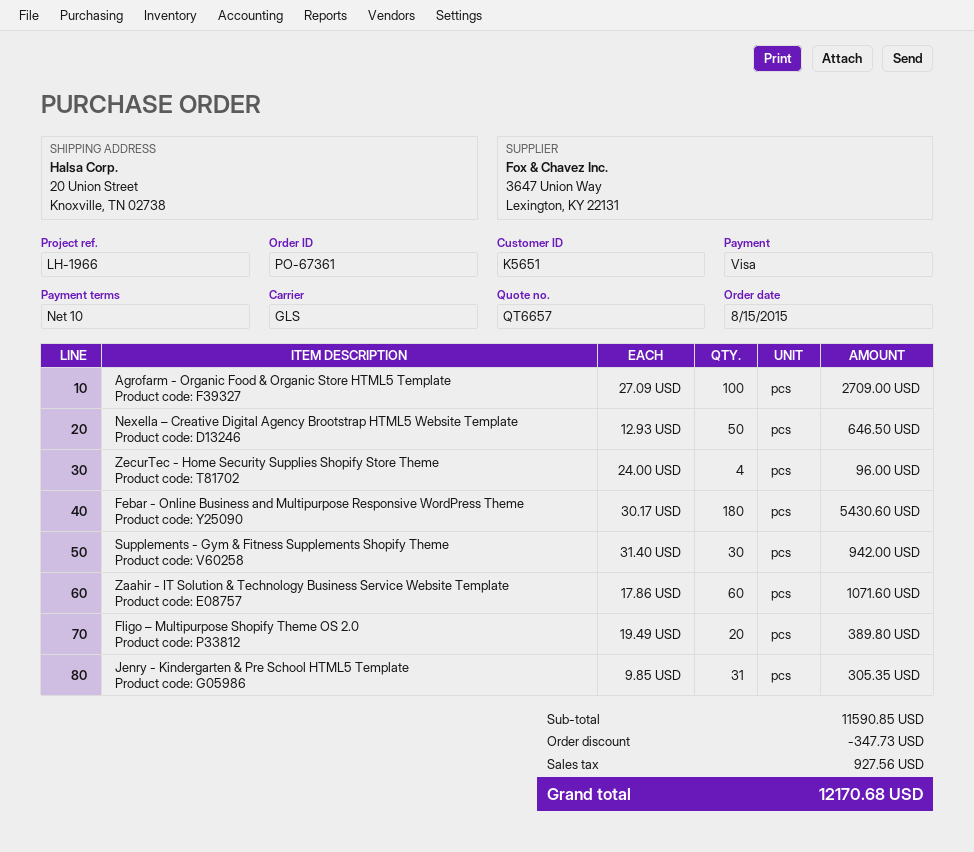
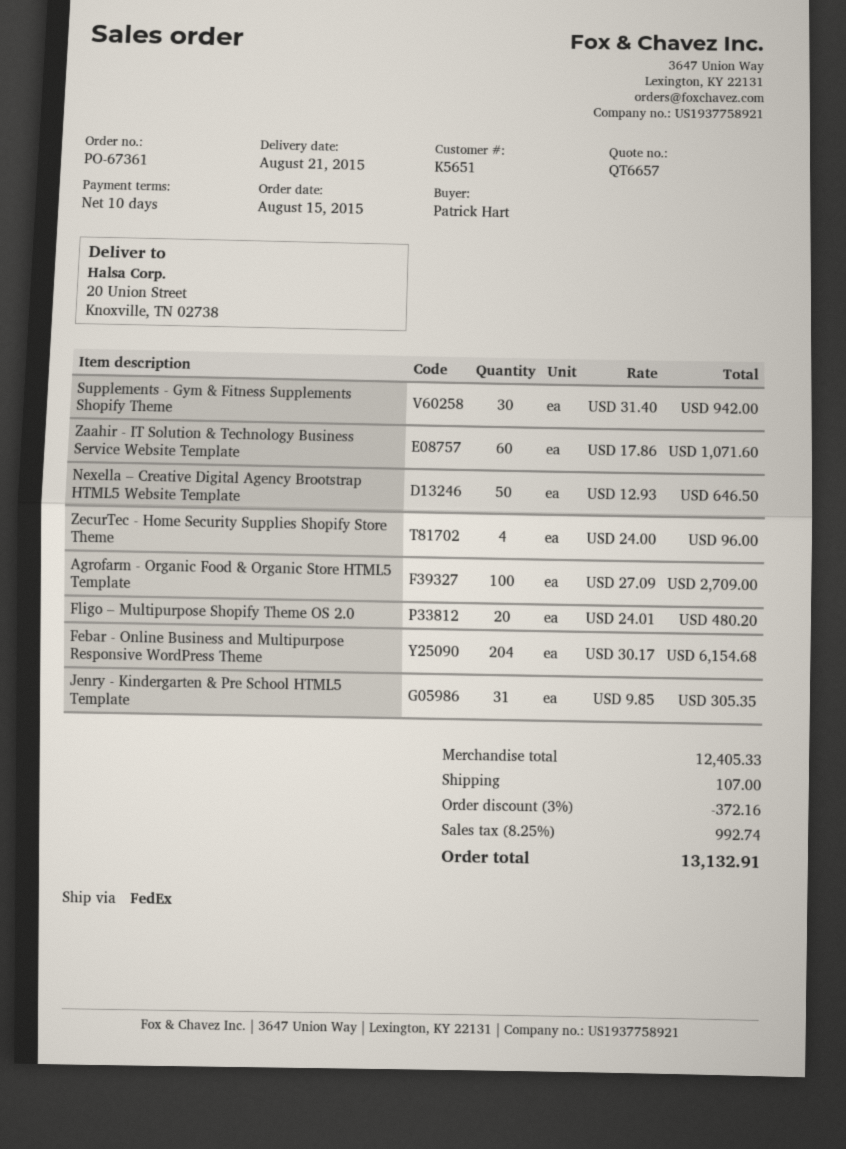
shipping method: GLS -> FedEx
Febar - Online Business and Multipurpose Responsive WordPress Theme: 180 x 30.17 = 5430.60 -> 204 x 30.17 = 6154.68
Fligo – Multipurpose Shopify Theme OS 2.0: 20 x 19.49 = 389.80 -> 20 x 24.01 = 480.20
subtotal: 11590.85 -> 12405.33
discount: 347.73 -> 372.16
shipping: none -> 107.00
tax: 927.56 -> 992.74
total: 12170.68 -> 13132.91

